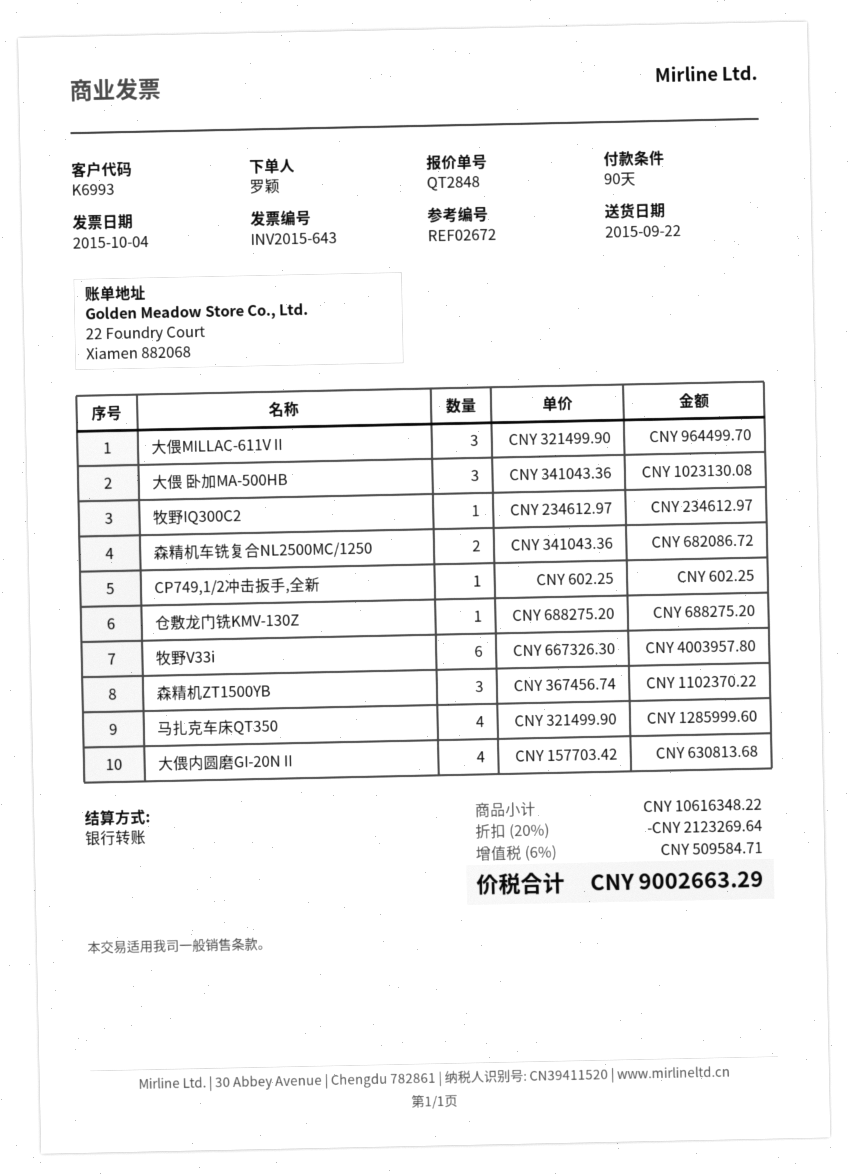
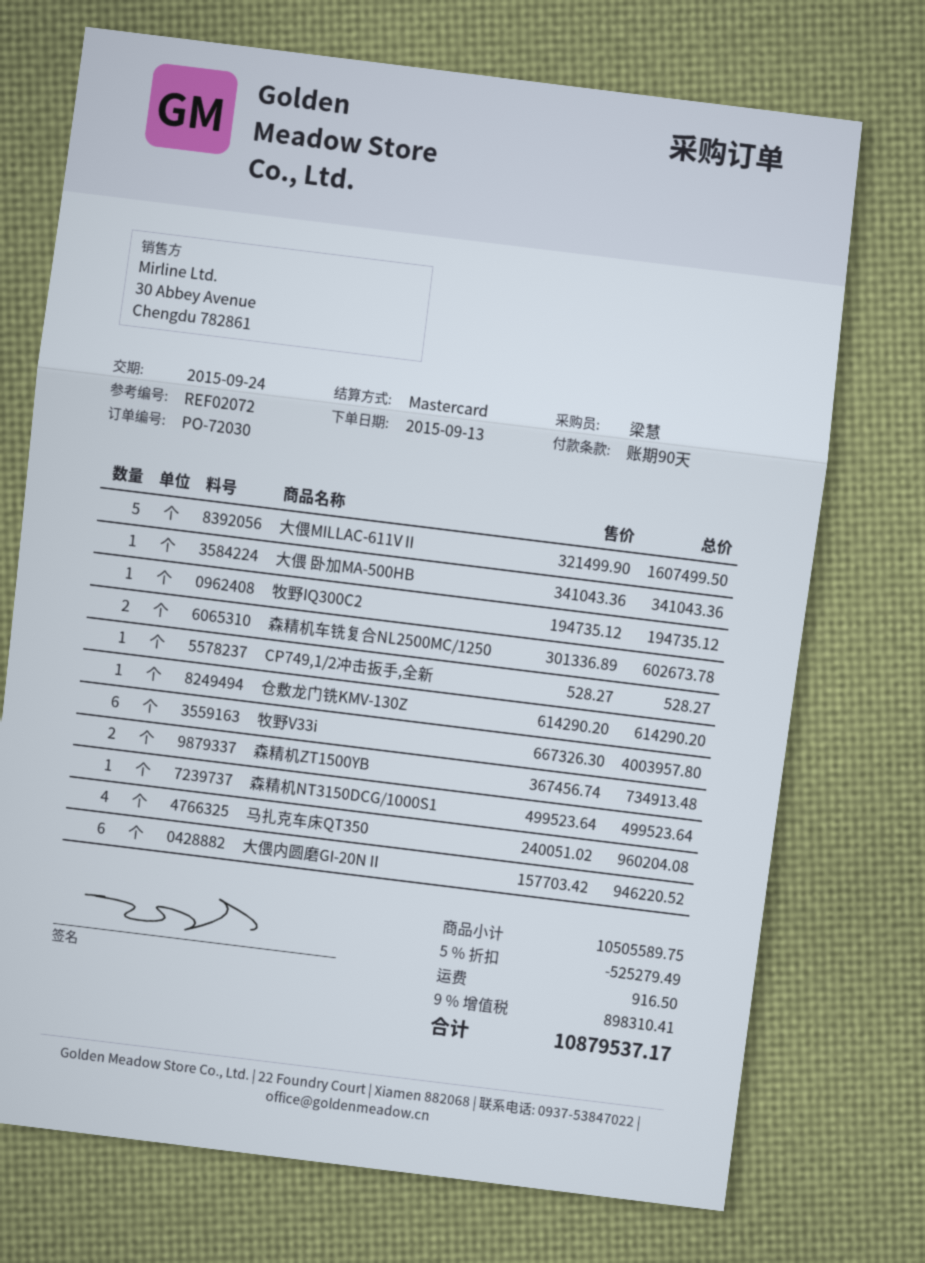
delivery date: 2015-09-22 -> 2015-09-24
reference: REF02672 -> REF02072
ordered by: 罗颖 -> 梁慧
payment method: bank transfer -> Mastercard
大偎MILLAC-611VⅡ: 3 x 321499.90 = 964499.70 -> 5 x 321499.90 = 1607499.50
大偎 卧加MA-500HB: 3 x 341043.36 = 1023130.08 -> 1 x 341043.36 = 341043.36
牧野IQ300C2: 1 x 234612.97 = 234612.97 -> 1 x 194735.12 = 194735.12
森精机车铣复合NL2500MC/1250: 2 x 341043.36 = 682086.72 -> 2 x 301336.89 = 602673.78
CP749,1/2冲击扳手,全新: 1 x 602.25 = 602.25 -> 1 x 528.27 = 528.27
仓敷龙门铣KMV-130Z: 1 x 688275.20 = 688275.20 -> 1 x 614290.20 = 614290.20
森精机ZT1500YB: 3 x 367456.74 = 1102370.22 -> 2 x 367456.74 = 734913.48
马扎克车床QT350: 4 x 321499.90 = 1285999.60 -> 4 x 240051.02 = 960204.08
大偎内圆磨GI-20NⅡ: 4 x 157703.42 = 630813.68 -> 6 x 157703.42 = 946220.52
森精机NT3150DCG/1000S1: none -> 1 x 499523.64 = 499523.64
subtotal: 10616348.22 -> 10505589.75
discount: 20% = 2123269.64 -> 5% = 525279.49
shipping: none -> 916.50
tax: 6% = 509584.71 -> 9% = 898310.41
total: 9002663.29 -> 10879537.17

